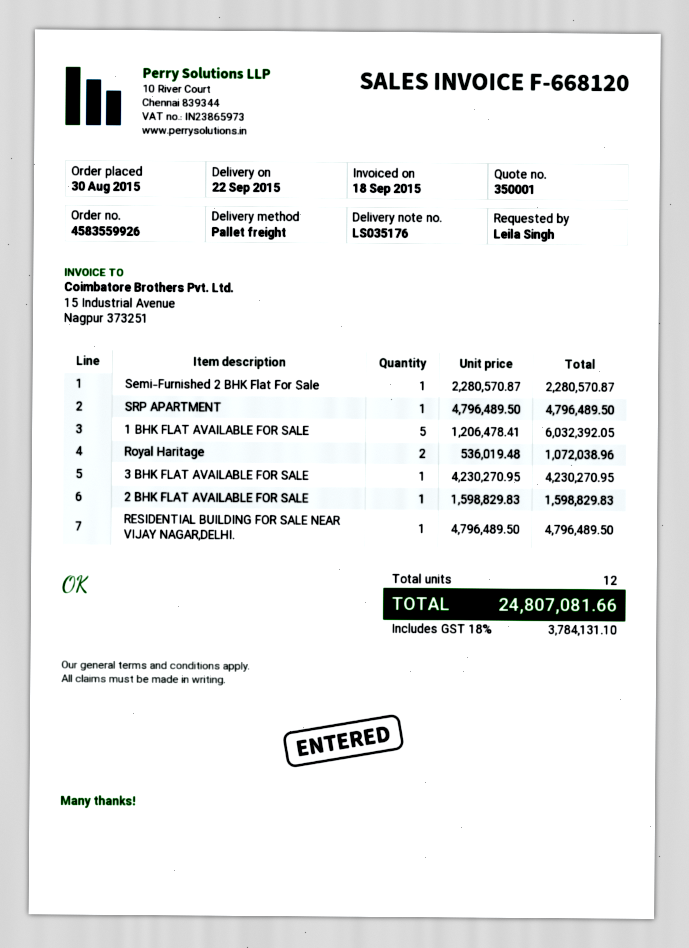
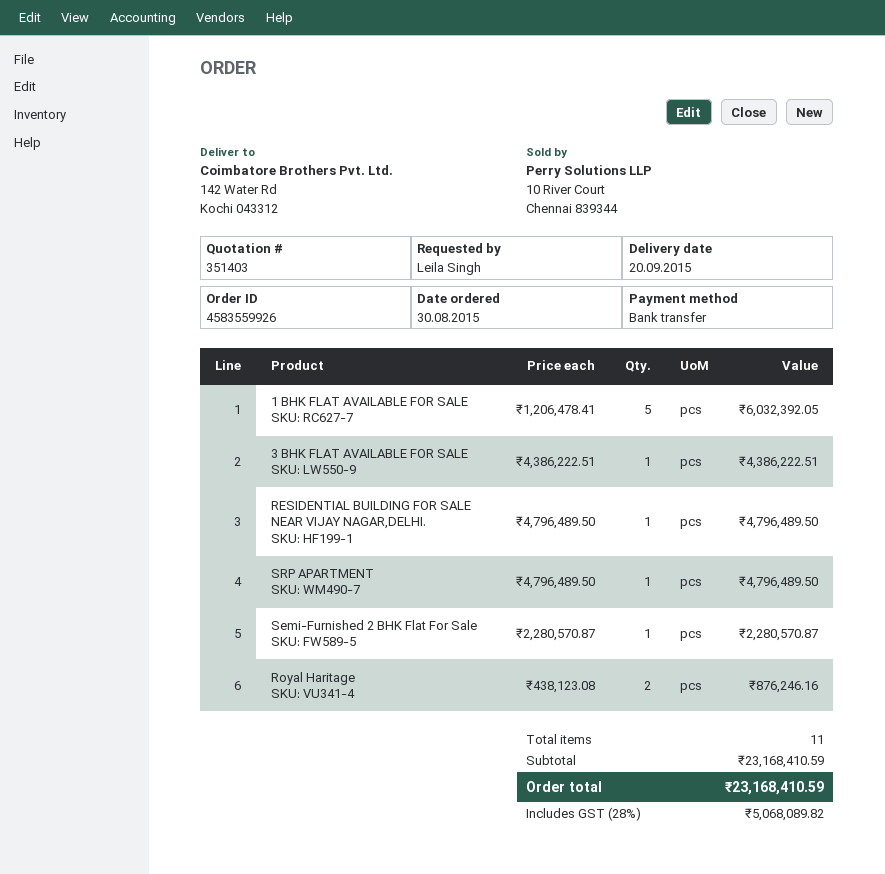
quote number: 350001 -> 351403
delivery date: 2015-09-22 -> 2015-09-20
Royal Haritage: 2 x 536019.48 = 1072038.96 -> 2 x 438123.08 = 876246.16
3 BHK FLAT AVAILABLE FOR SALE: 1 x 4230270.95 = 4230270.95 -> 1 x 4386222.51 = 4386222.51
2 BHK FLAT AVAILABLE FOR SALE: 1 x 1598829.83 = 1598829.83 -> none
total quantity: 12 -> 11
tax: 18% = 3784131.10 -> 28% = 5068089.82
total: 24807081.66 -> 23168410.59

